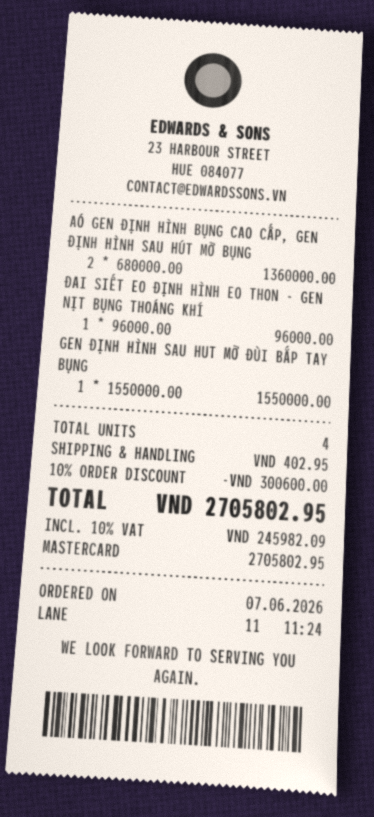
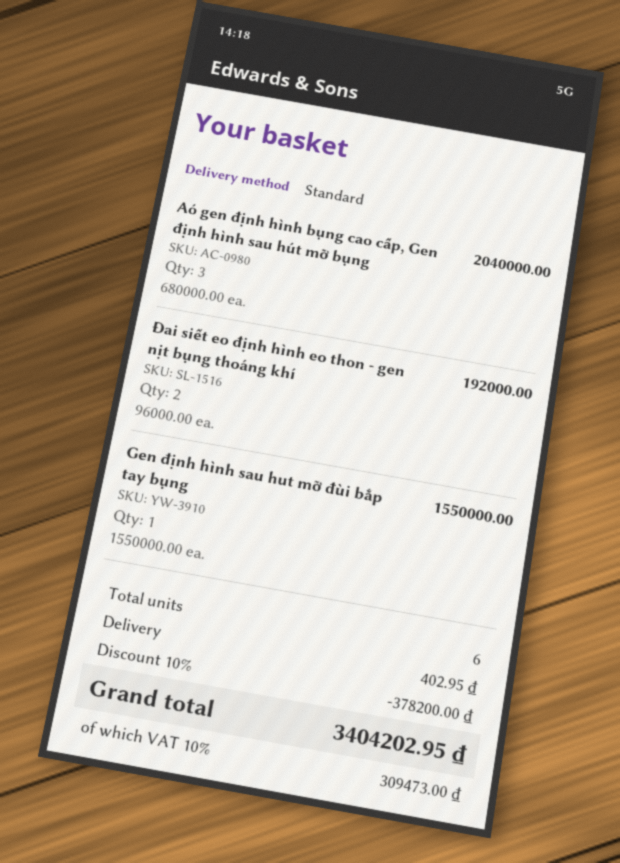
AÓ GEN ĐỊNH HÌNH BỤNG CAO CẤP, GEN ĐỊNH HÌNH SAU HÚT MỠ BỤNG: 2 x 680000.00 = 1360000.00 -> 3 x 680000.00 = 2040000.00
ĐAI SIẾT EO ĐỊNH HÌNH EO THON - GEN NỊT BỤNG THOÁNG KHÍ: 1 x 96000.00 = 96000.00 -> 2 x 96000.00 = 192000.00
total quantity: 4 -> 6
discount: 10% = 300600.00 -> 10% = 378200.00
tax: 10% = 245982.09 -> 10% = 309473.00
total: 2705802.95 -> 3404202.95

